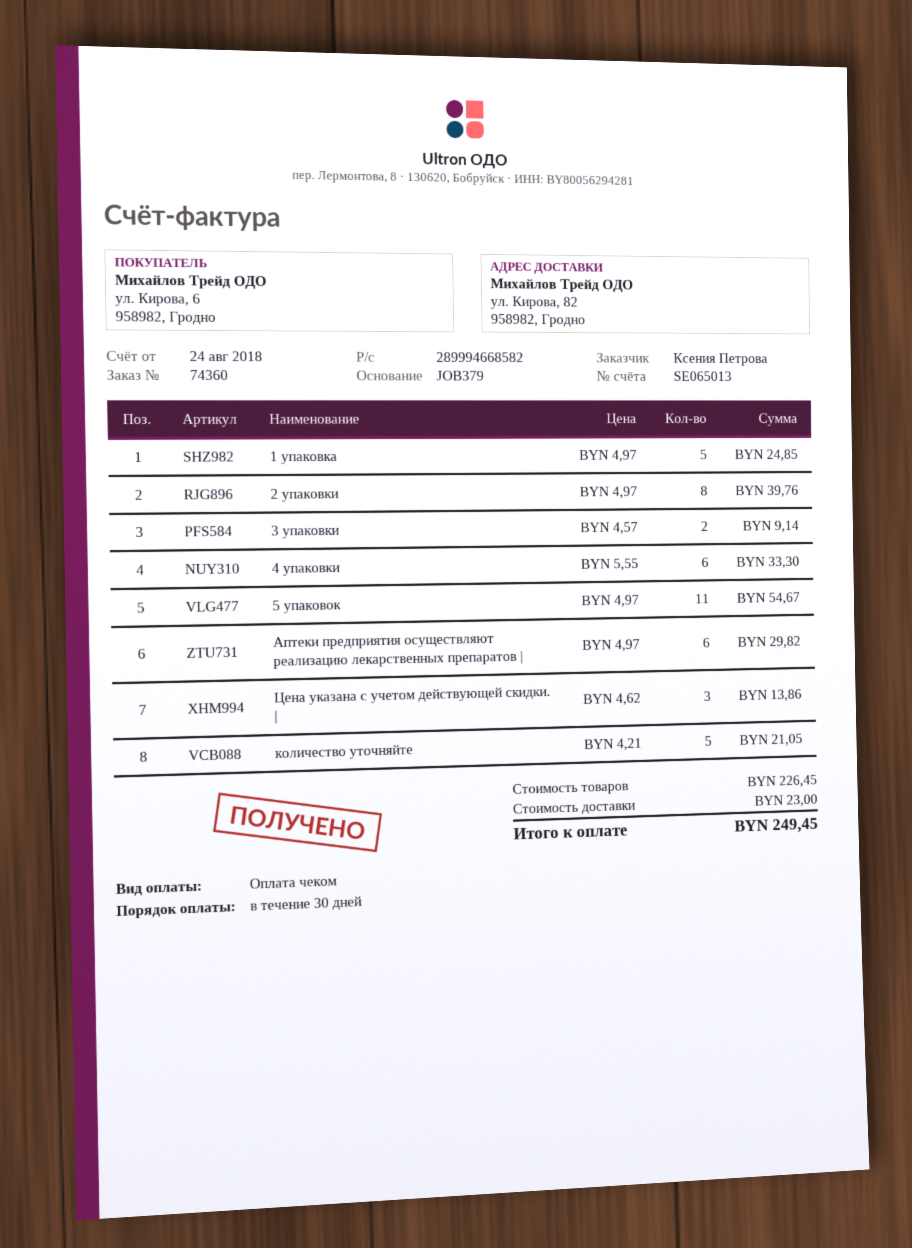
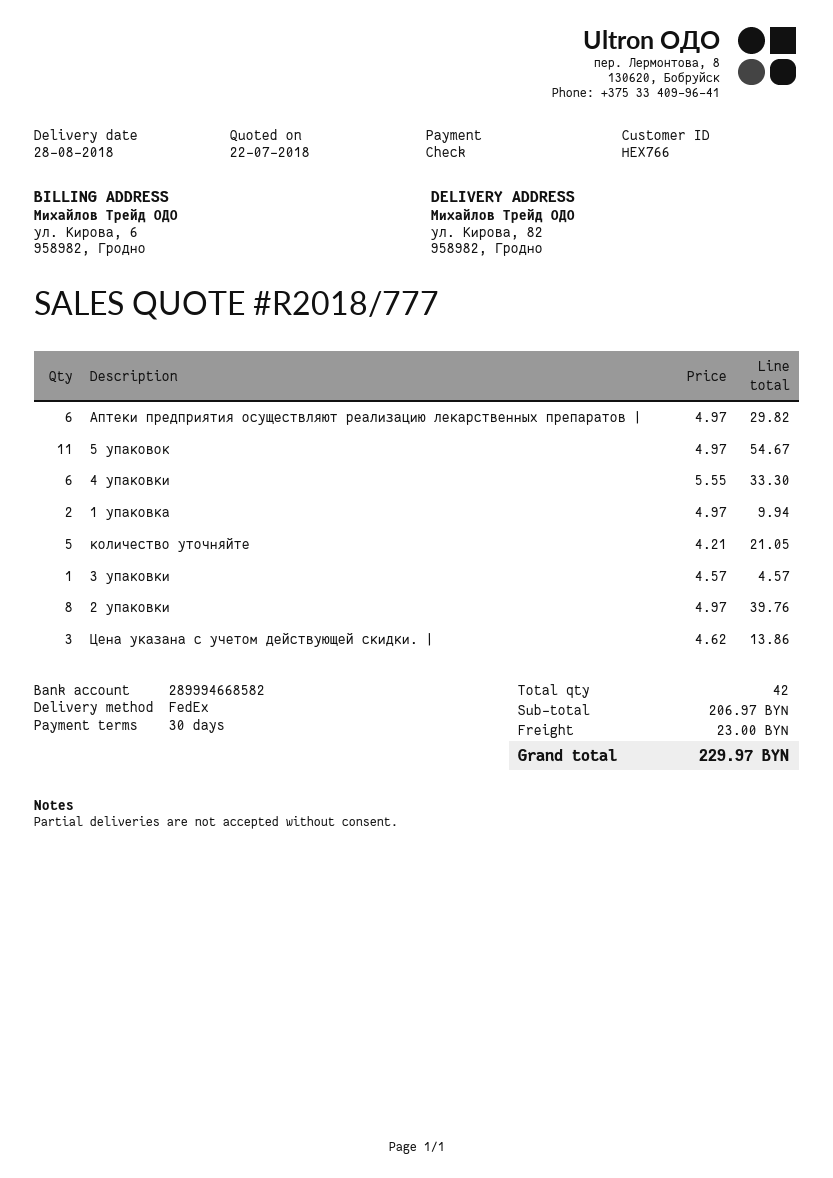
1 упаковка: 5 x 4.97 = 24.85 -> 2 x 4.97 = 9.94
3 упаковки: 2 x 4.57 = 9.14 -> 1 x 4.57 = 4.57
subtotal: 226.45 -> 206.97
total: 249.45 -> 229.97

